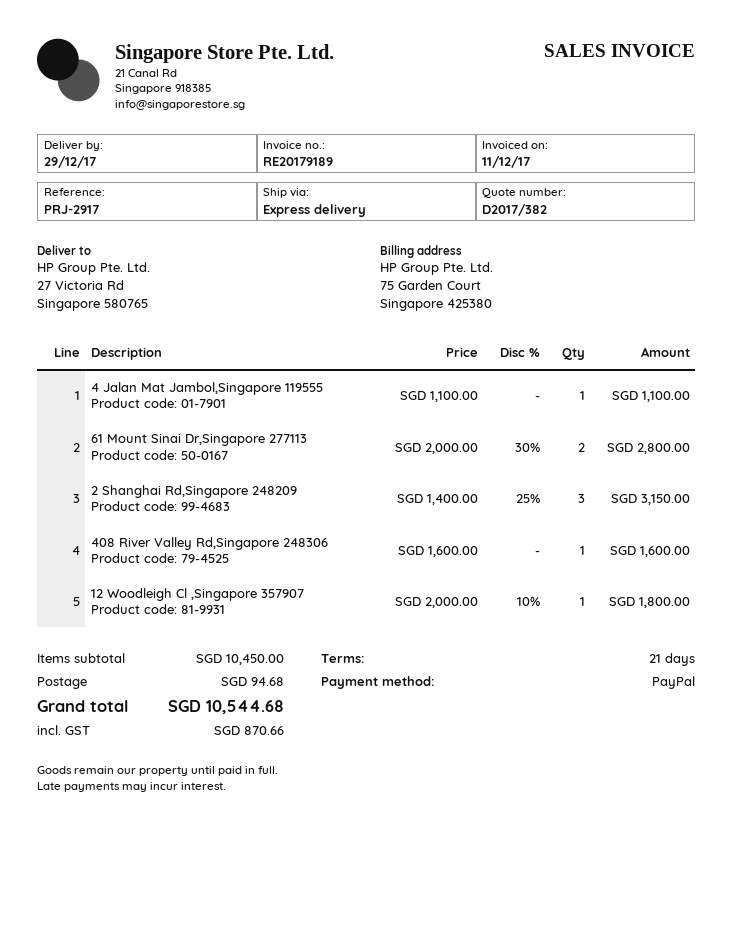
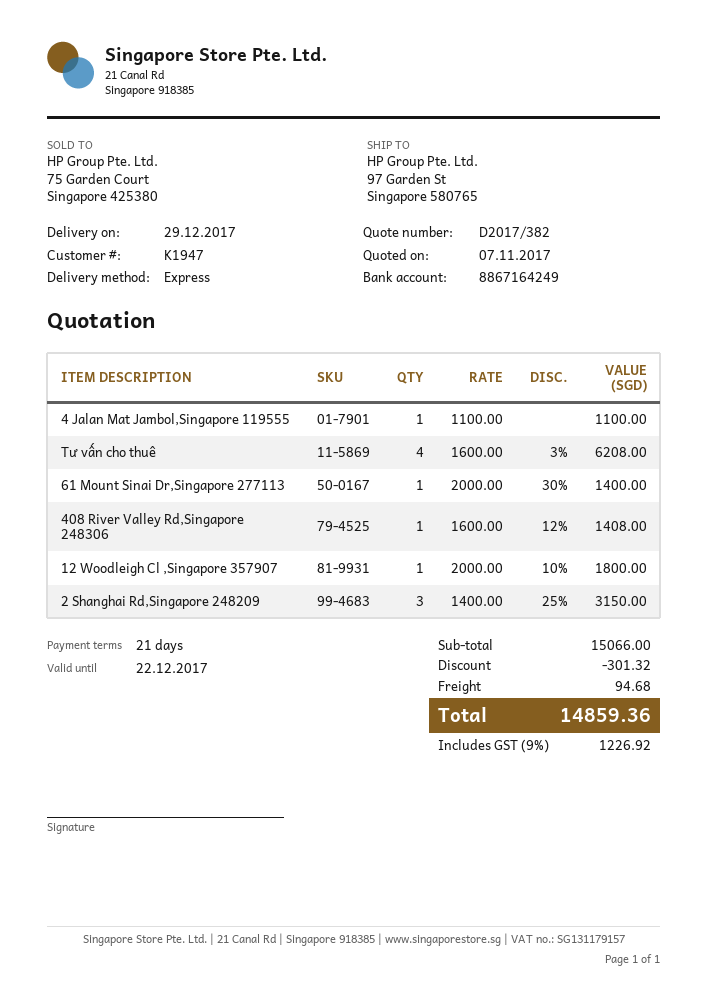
ship to: 27 Victoria Rd, Singapore 580765 -> 97 Garden St, Singapore 580765
61 Mount Sinai Dr,Singapore 277113: 2 x 2000.00 - 30% = 2800.00 -> 1 x 2000.00 - 30% = 1400.00
408 River Valley Rd,Singapore 248306: 1 x 1600.00 = 1600.00 -> 1 x 1600.00 - 12% = 1408.00
Tư vấn cho thuê: none -> 4 x 1600.00 - 3% = 6208.00
subtotal: 10450.00 -> 15066.00
discount: none -> 301.32
tax: 870.66 -> 1226.92
total: 10544.68 -> 14859.36

